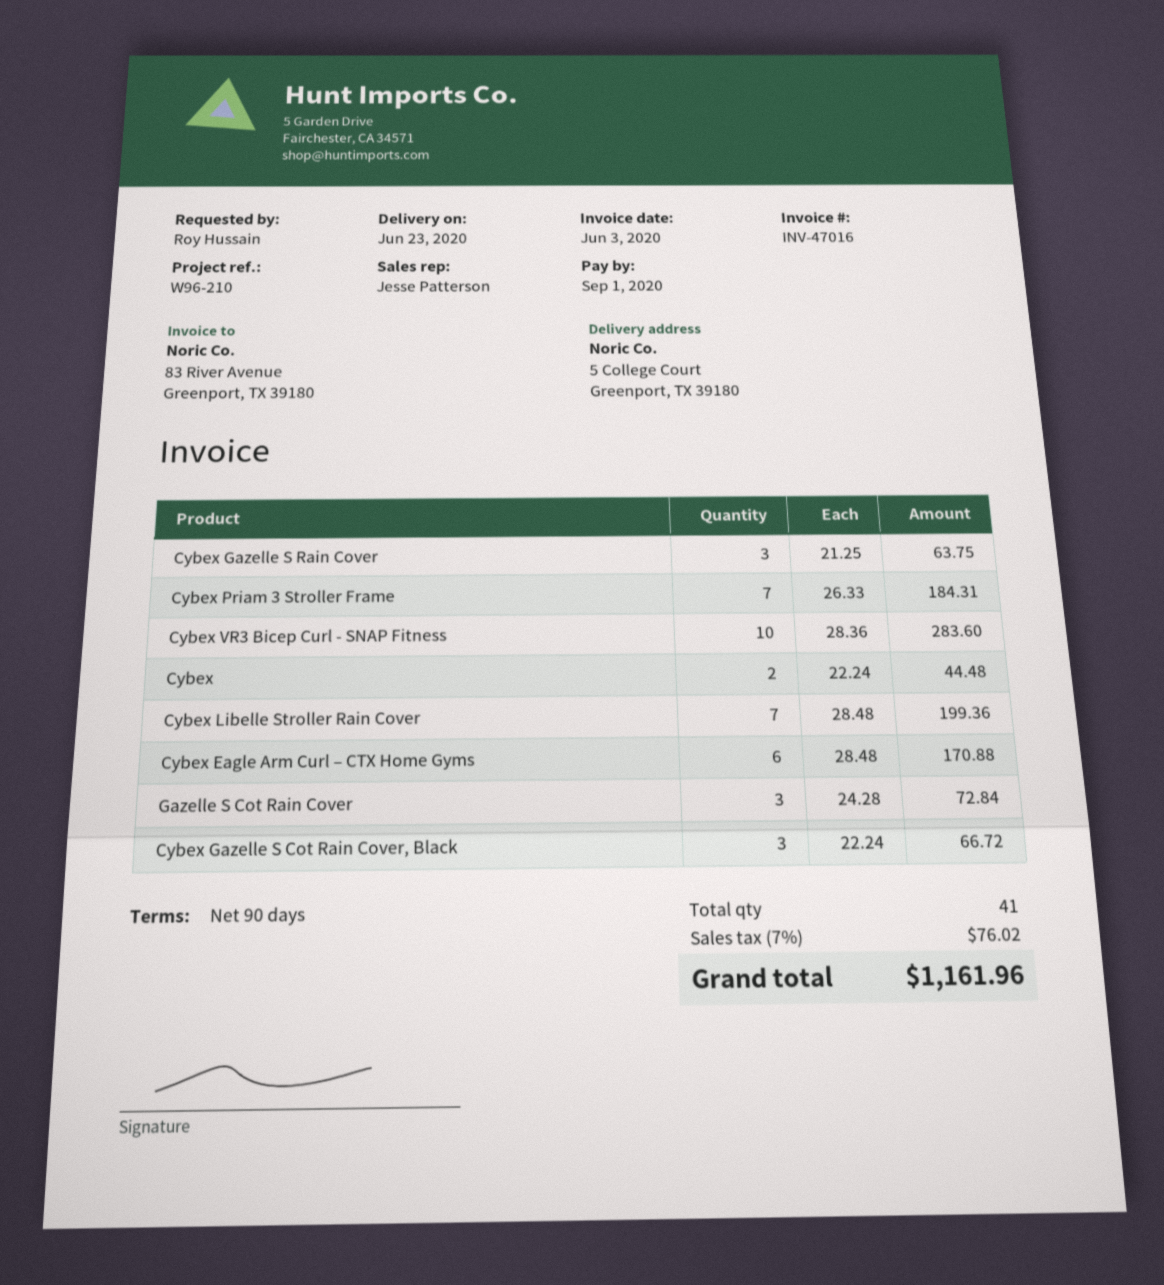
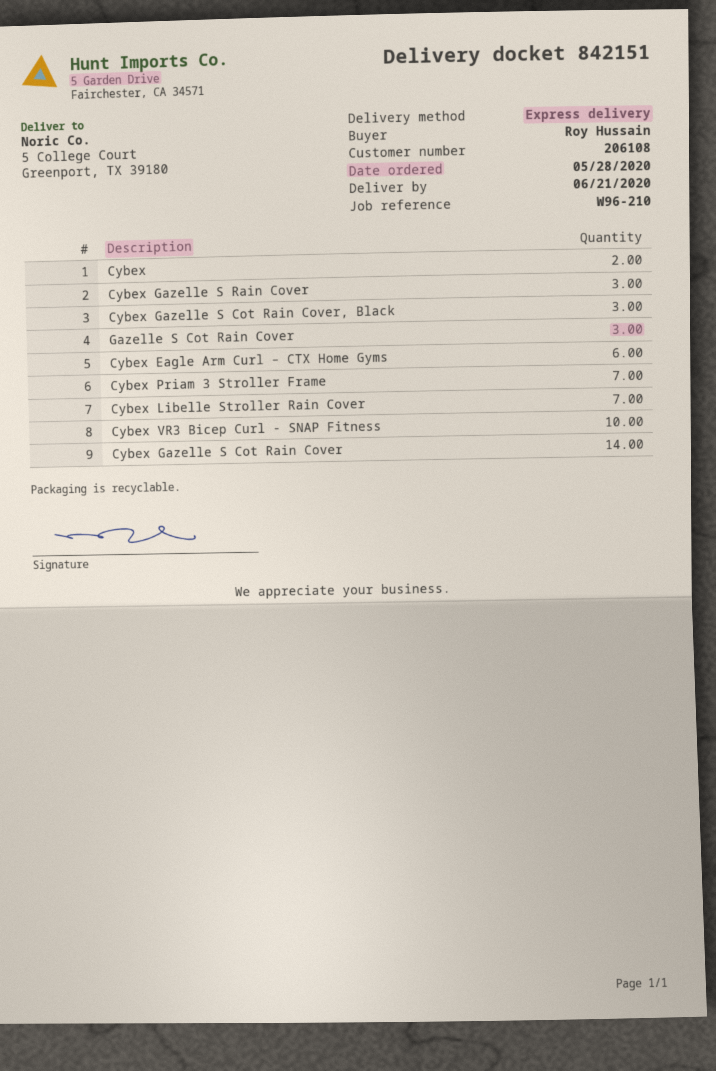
delivery date: 2020-06-23 -> 2020-06-21
Cybex Gazelle S Cot Rain Cover: none -> 14

